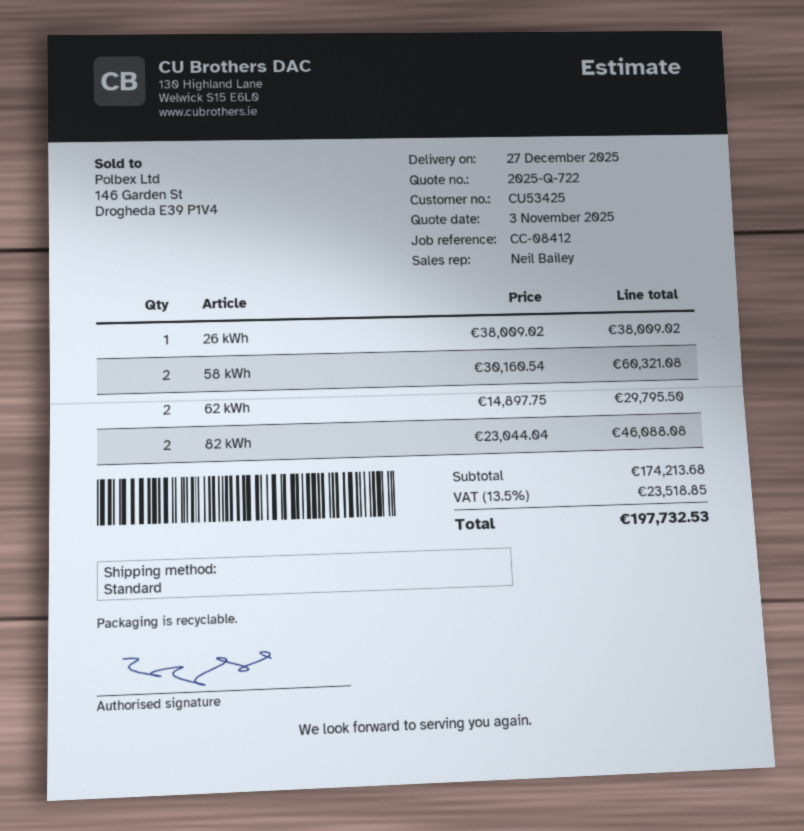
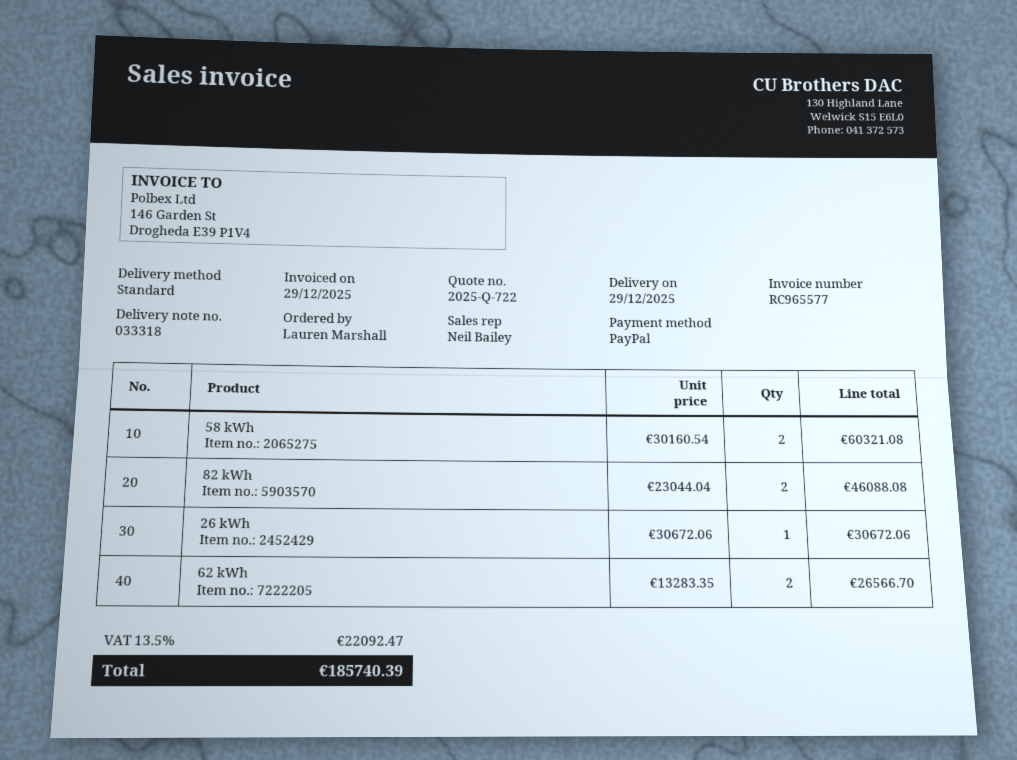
delivery date: 2025-12-27 -> 2025-12-29
26 kWh: 1 x 38009.02 = 38009.02 -> 1 x 30672.06 = 30672.06
62 kWh: 2 x 14897.75 = 29795.50 -> 2 x 13283.35 = 26566.70
tax: 13.5% = 23518.85 -> 13.5% = 22092.47
total: 197732.53 -> 185740.39

